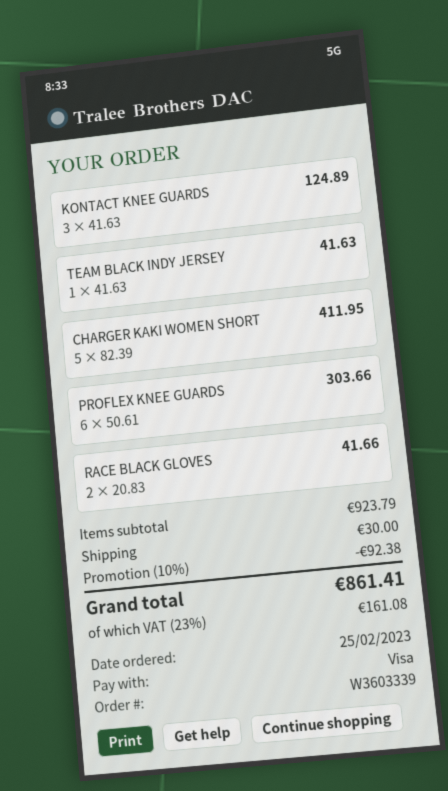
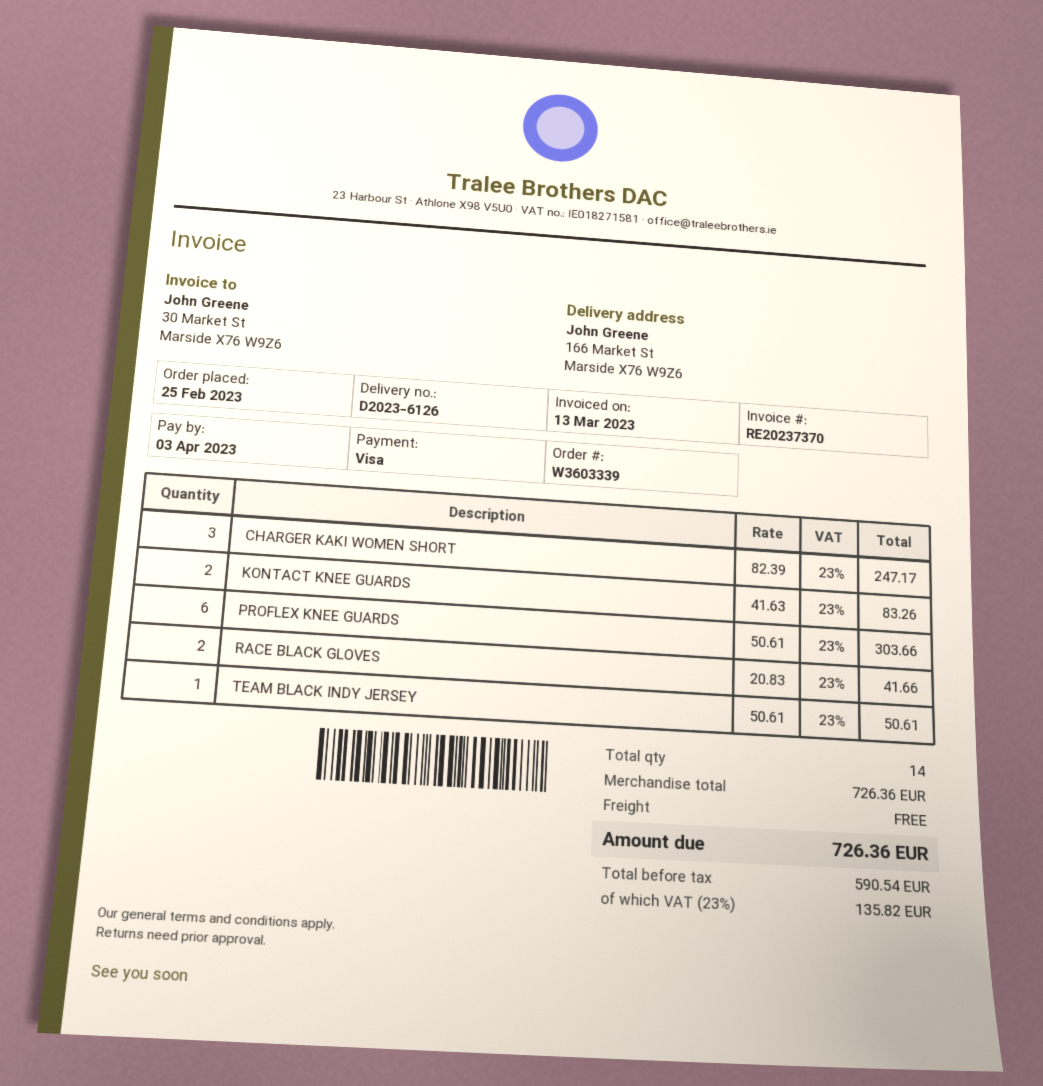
KONTACT KNEE GUARDS: 3 x 41.63 = 124.89 -> 2 x 41.63 = 83.26
TEAM BLACK INDY JERSEY: 1 x 41.63 = 41.63 -> 1 x 50.61 = 50.61
CHARGER KAKI WOMEN SHORT: 5 x 82.39 = 411.95 -> 3 x 82.39 = 247.17
subtotal: 923.79 -> 726.36
discount: 10% = 92.38 -> none
shipping: 30.00 -> 0.00
tax: 23% = 161.08 -> 23% = 135.82
total: 861.41 -> 726.36

